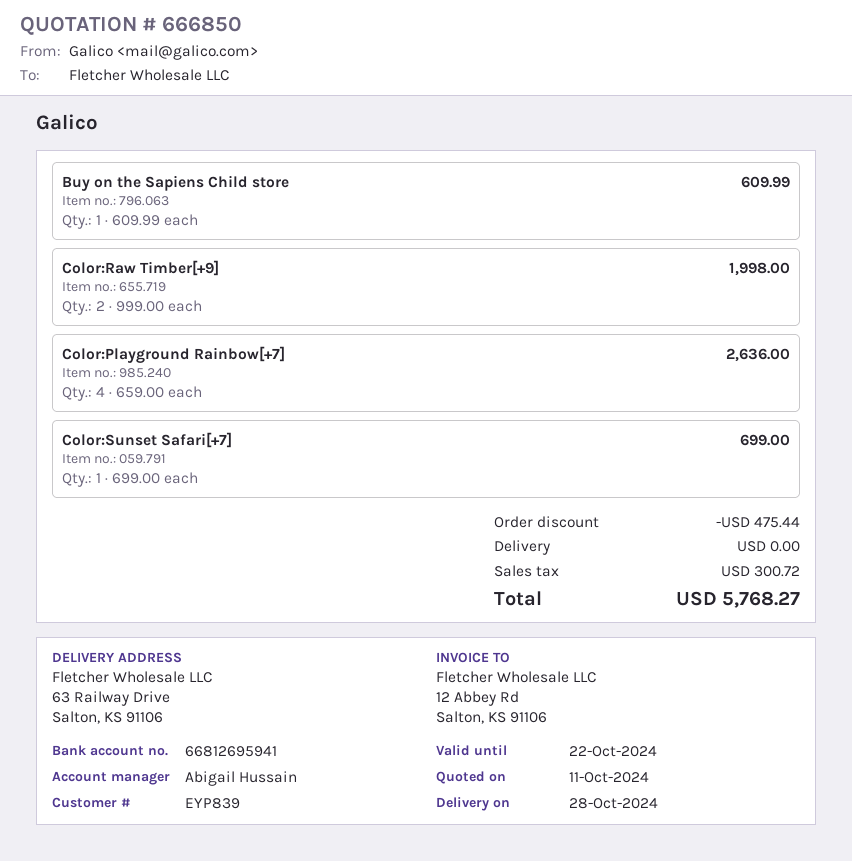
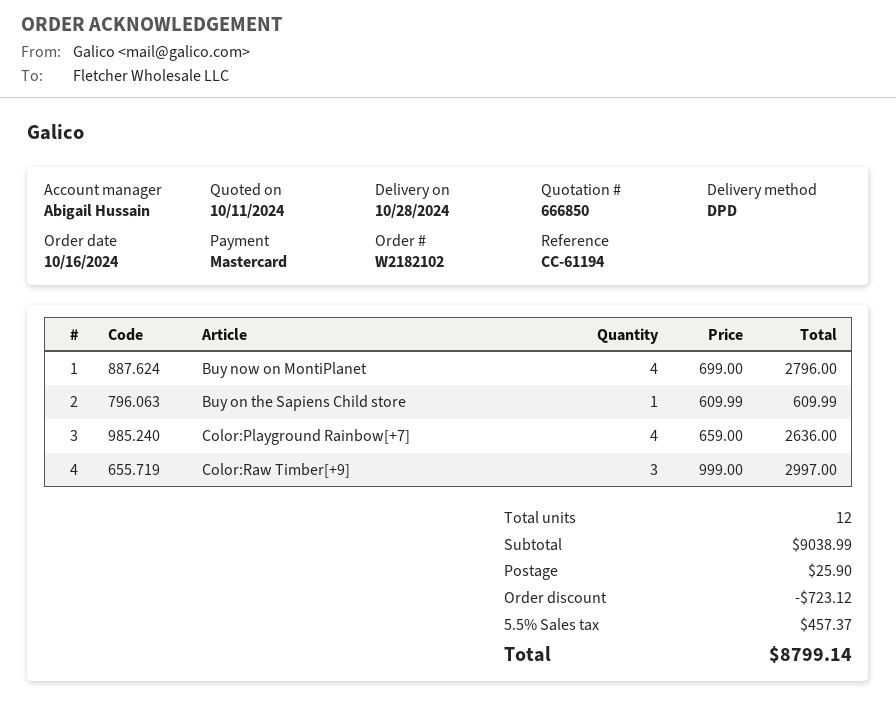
Color:Raw Timber[+9]: 2 x 999.00 = 1998.00 -> 3 x 999.00 = 2997.00
Color:Sunset Safari[+7]: 1 x 699.00 = 699.00 -> none
Buy now on MontiPlanet: none -> 4 x 699.00 = 2796.00
discount: 475.44 -> 723.12
shipping: 0.00 -> 25.90
tax: 300.72 -> 457.37
total: 5768.27 -> 8799.14

